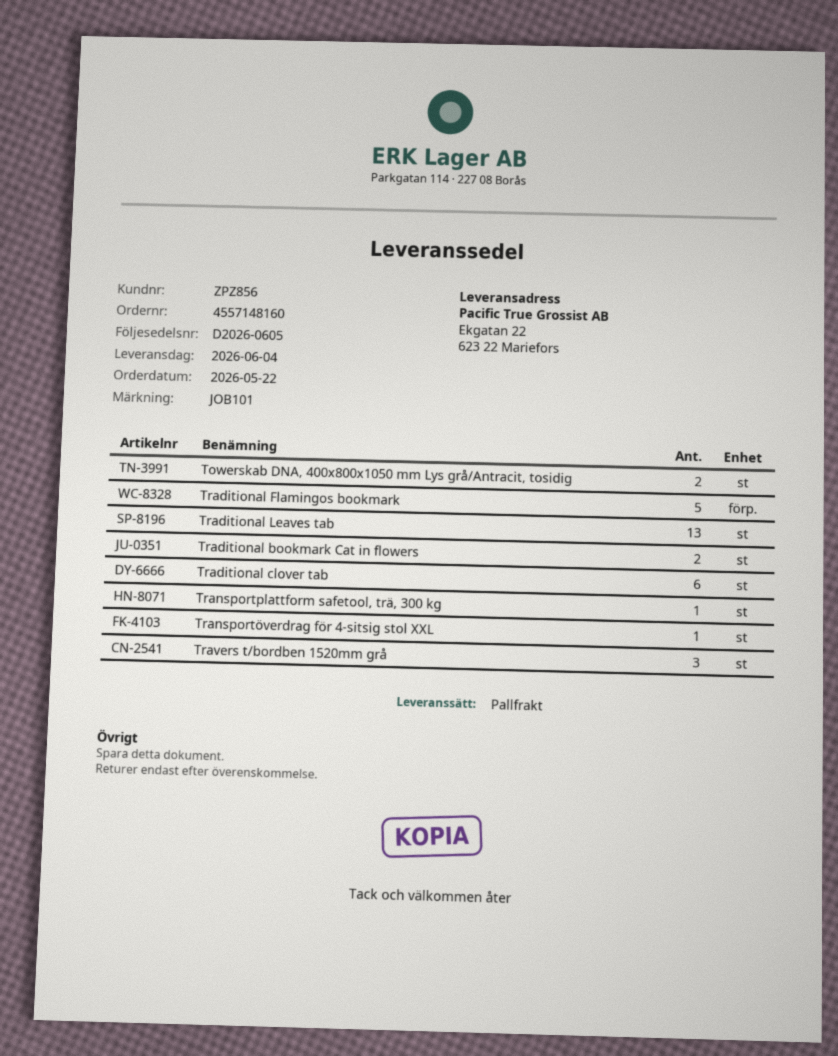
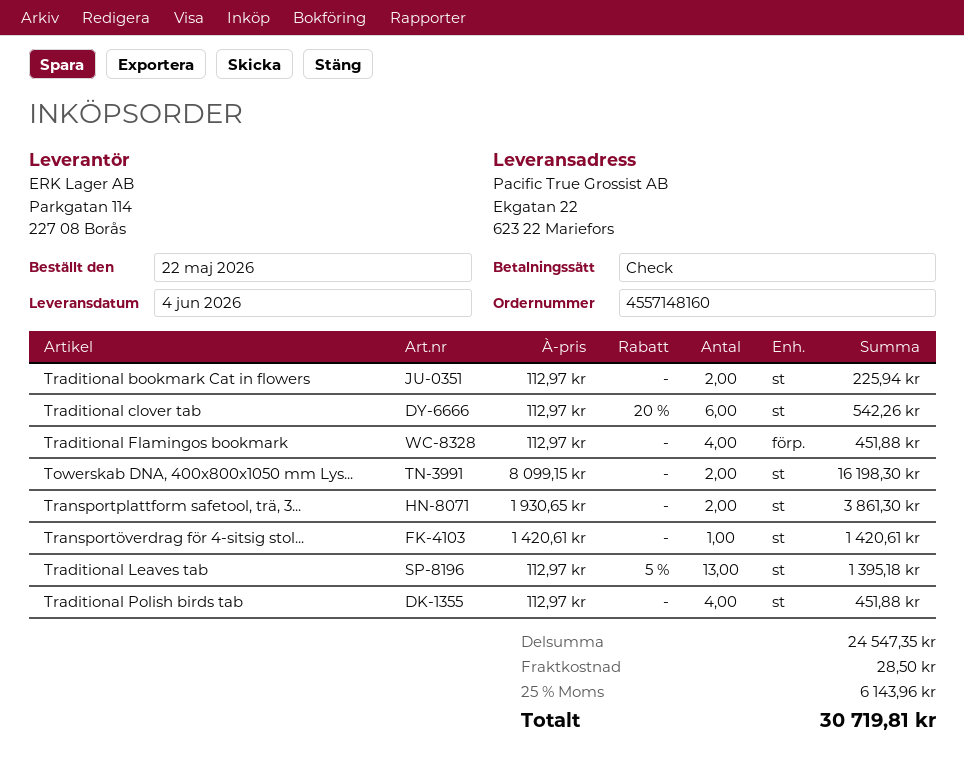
Traditional Flamingos bookmark: 5 -> 4
Transportplattform safetool, trä, 300 kg: 1 -> 2
Travers t/bordben 1520mm grå: 3 -> none
Traditional Polish birds tab: none -> 4

